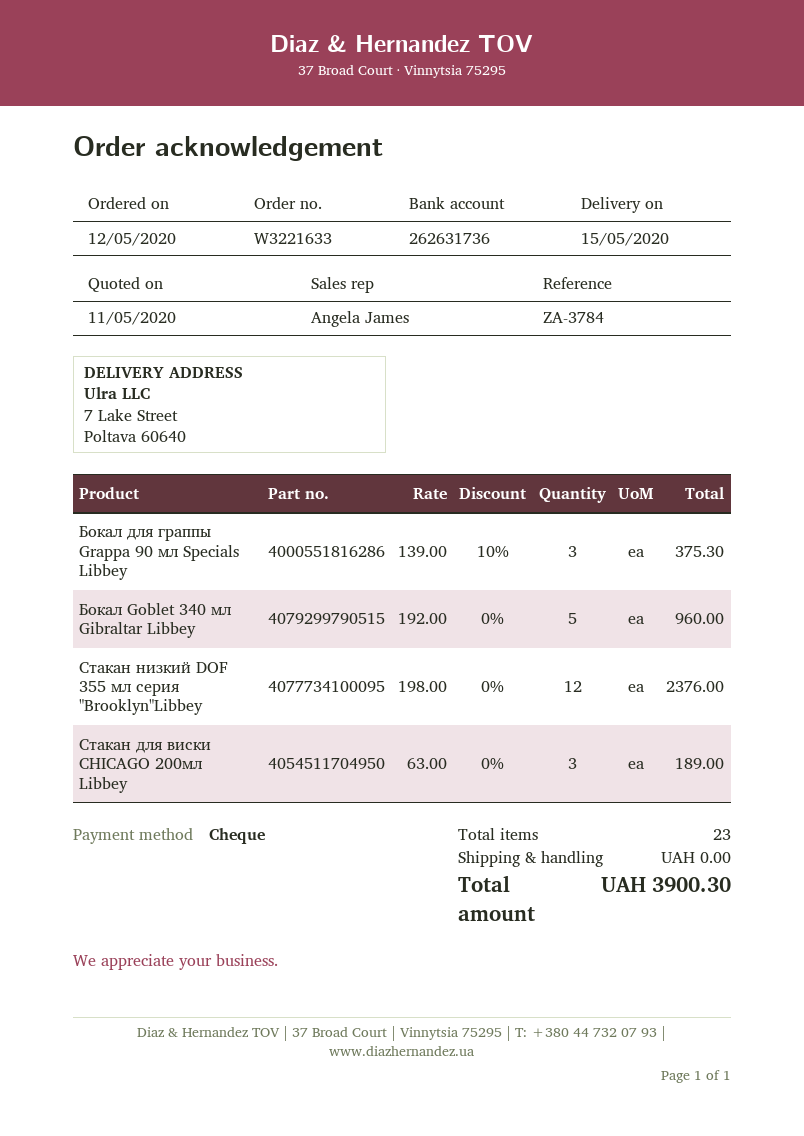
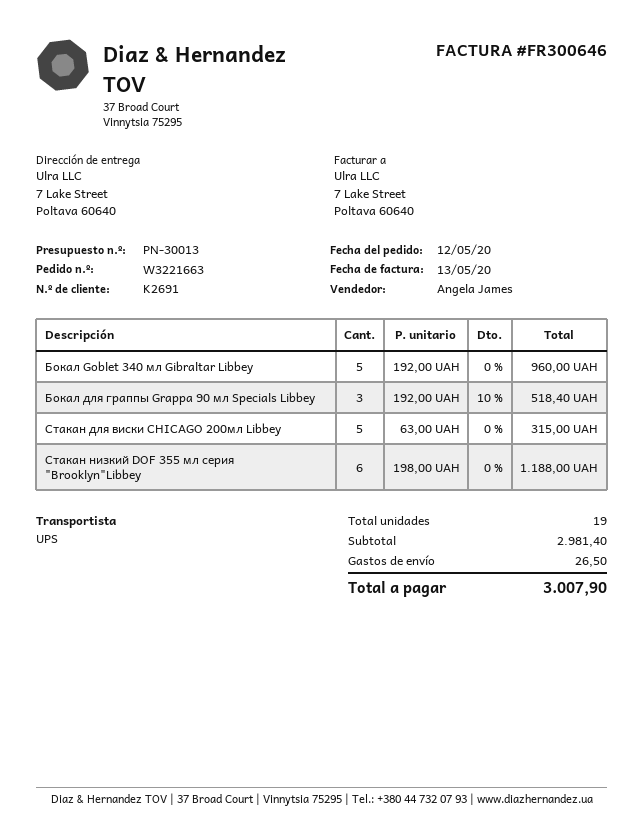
order number: W3221633 -> W3221663
Бокал для граппы Grappa 90 мл Specials Libbey: 3 x 139.00 - 10% = 375.30 -> 3 x 192.00 - 10% = 518.40
Стакан низкий DOF 355 мл серия "Brooklyn"Libbey: 12 x 198.00 = 2376.00 -> 6 x 198.00 = 1188.00
Стакан для виски CHICAGO 200мл Libbey: 3 x 63.00 = 189.00 -> 5 x 63.00 = 315.00
total quantity: 23 -> 19
shipping: 0.00 -> 26.50
total: 3900.30 -> 3007.90

